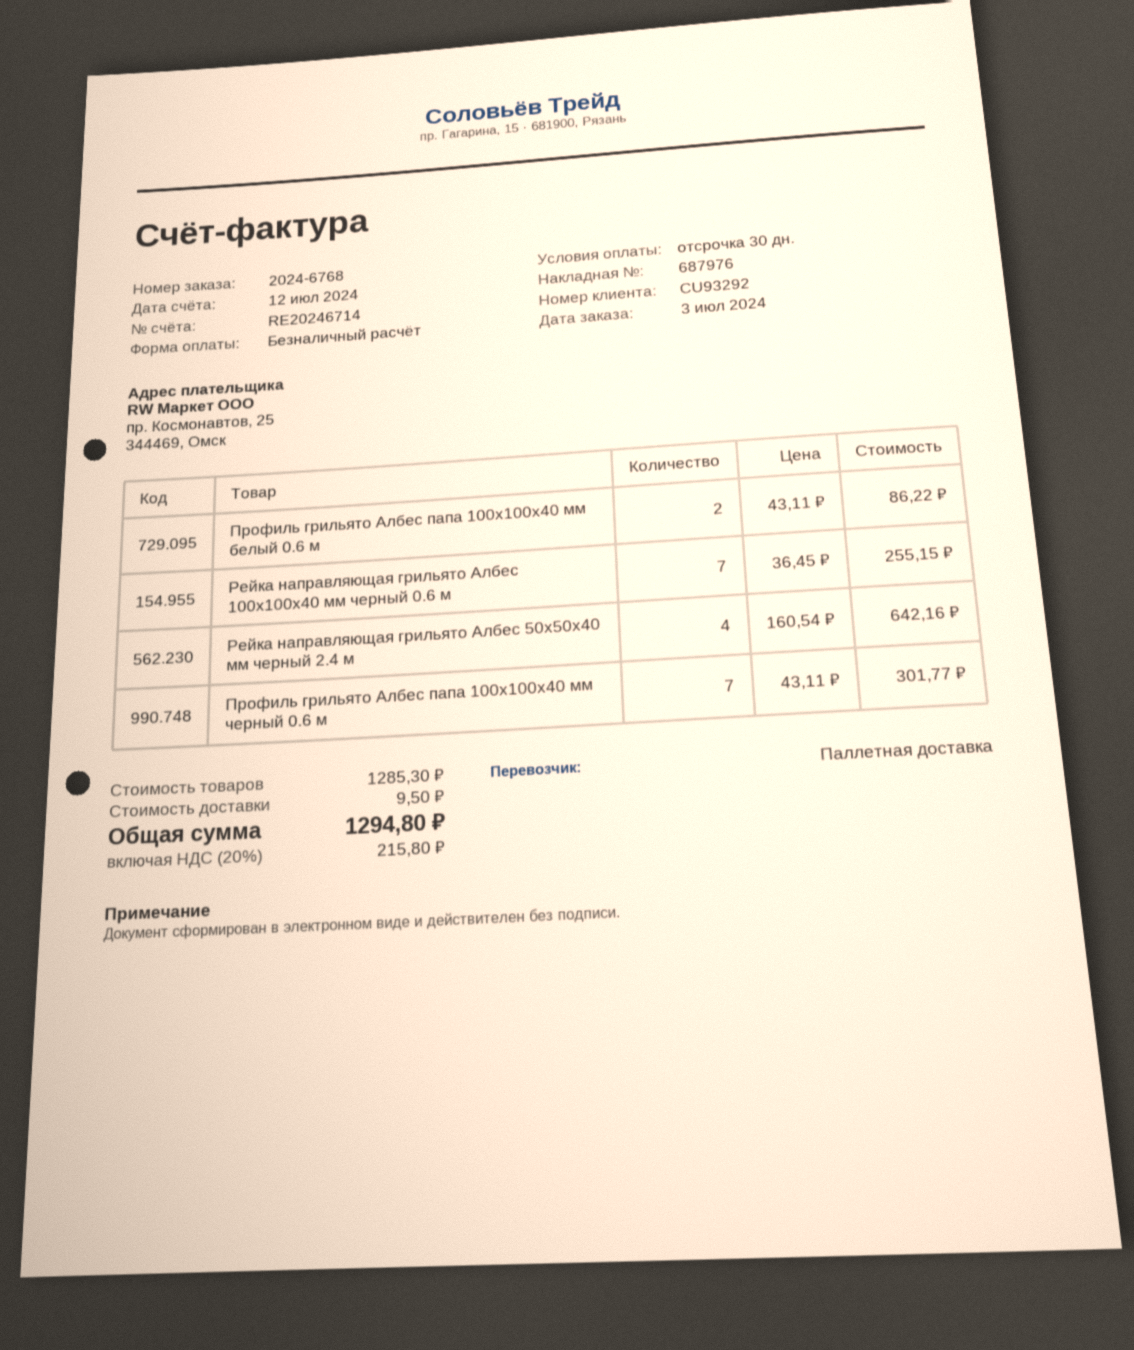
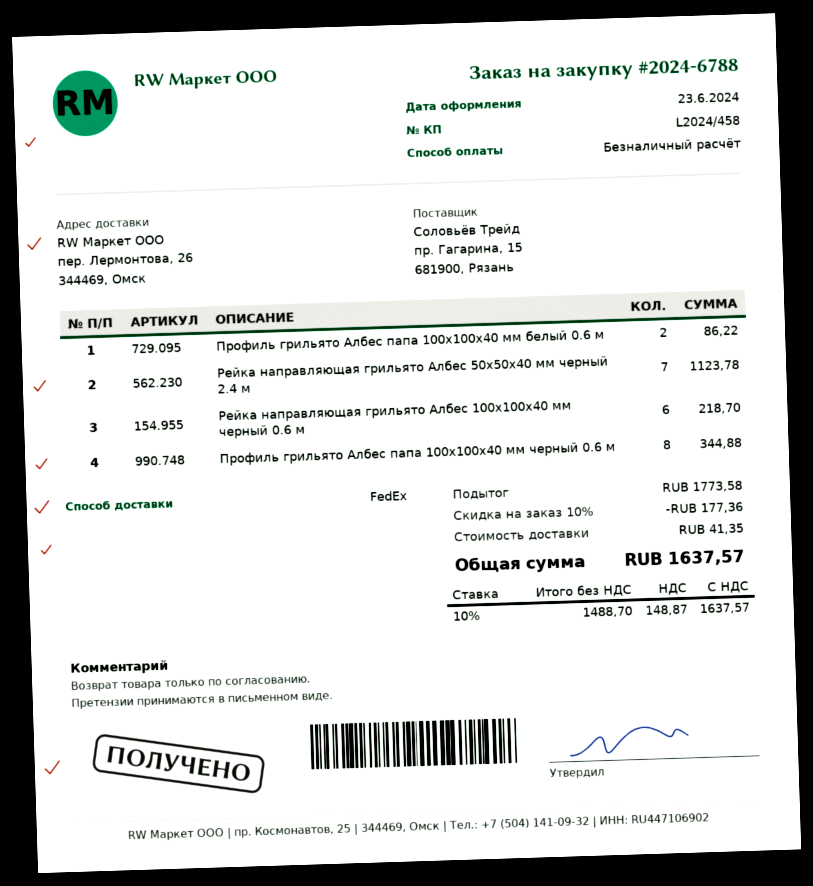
order number: 2024-6768 -> 2024-6788
order date: 2024-07-03 -> 2024-06-23
shipping method: pallet freight -> FedEx
Рейка направляющая грильято Албес 100x100x40 мм черный 0.6 м: 7 for 255.15 -> 6 for 218.70
Рейка направляющая грильято Албес 50x50x40 мм черный 2.4 м: 4 for 642.16 -> 7 for 1123.78
Профиль грильято Албес папа 100x100x40 мм черный 0.6 м: 7 for 301.77 -> 8 for 344.88
subtotal: 1285.30 -> 1773.58
discount: none -> 10% = 177.36
shipping: 9.50 -> 41.35
tax: 20% = 215.80 -> 10% = 148.87
total: 1294.80 -> 1637.57

